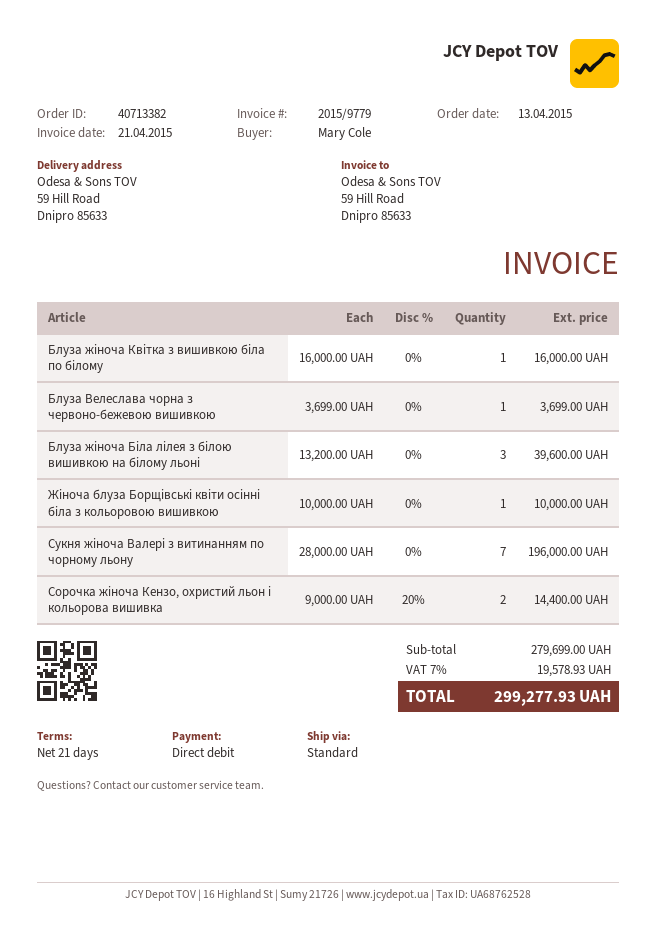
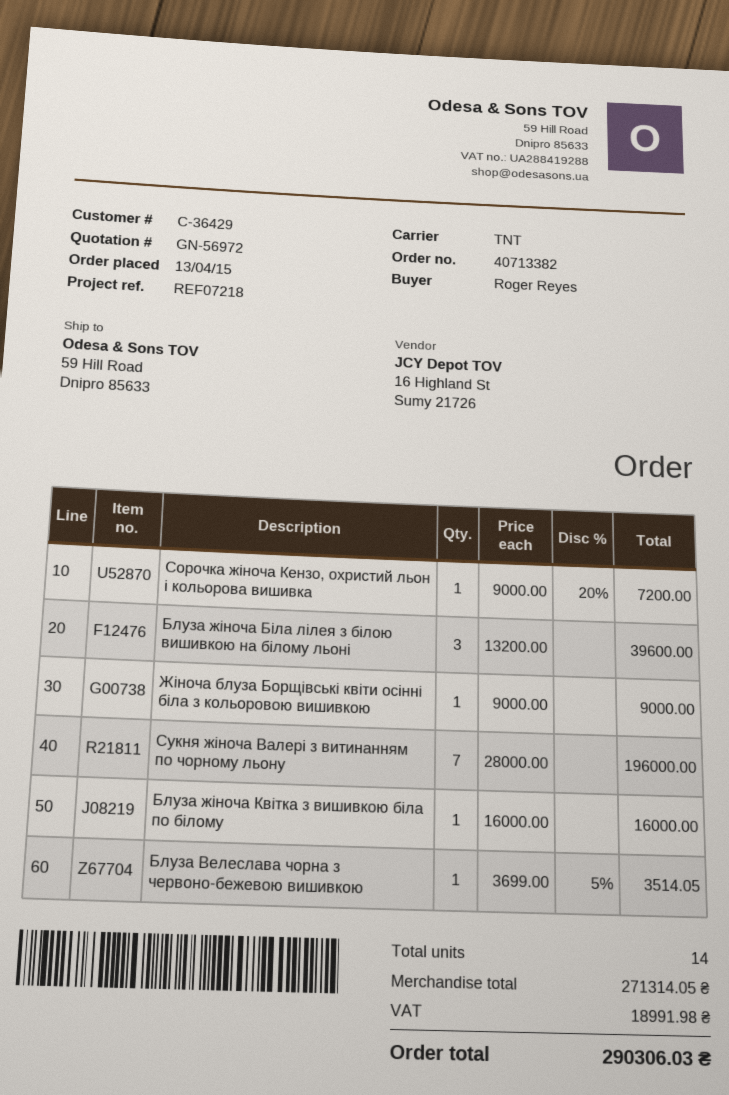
ordered by: Mary Cole -> Roger Reyes
shipping method: standard -> TNT
Блуза Велеслава чорна з червоно-бежевою вишивкою: 1 x 3699.00 = 3699.00 -> 1 x 3699.00 - 5% = 3514.05
Жіноча блуза Борщівські квіти осінні біла з кольоровою вишивкою: 1 x 10000.00 = 10000.00 -> 1 x 9000.00 = 9000.00
Сорочка жіноча Кензо, охристий льон і кольорова вишивка: 2 x 9000.00 - 20% = 14400.00 -> 1 x 9000.00 - 20% = 7200.00
subtotal: 279699.00 -> 271314.05
tax: 19578.93 -> 18991.98
total: 299277.93 -> 290306.03

